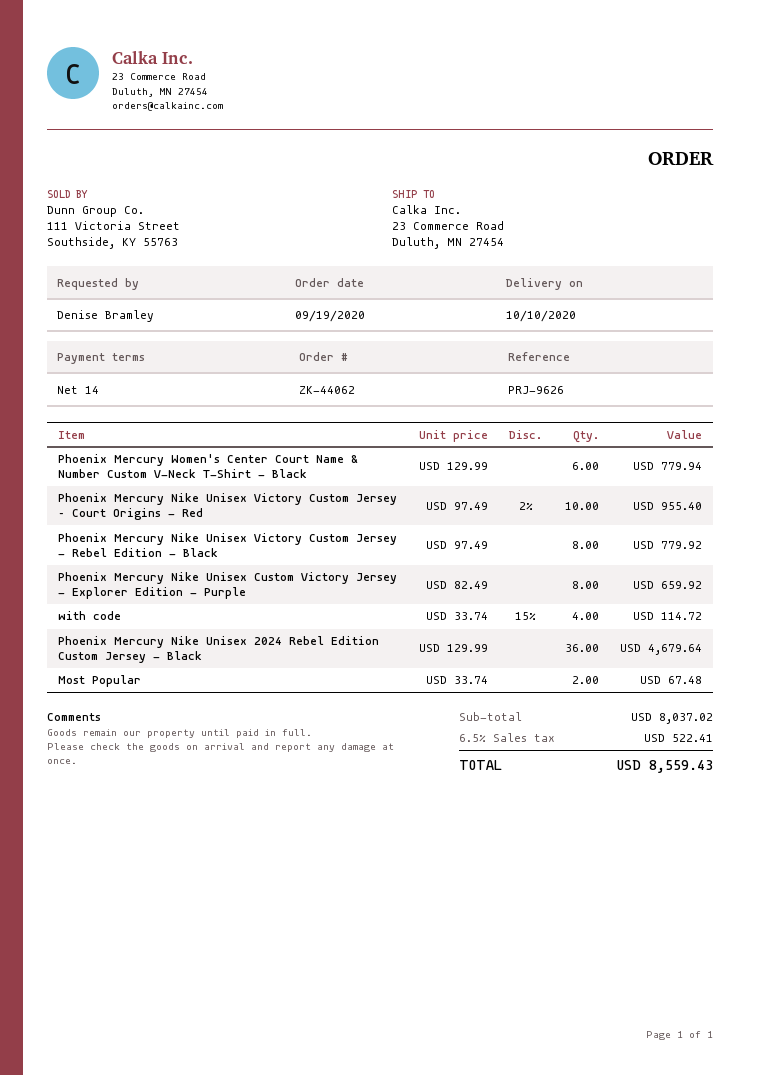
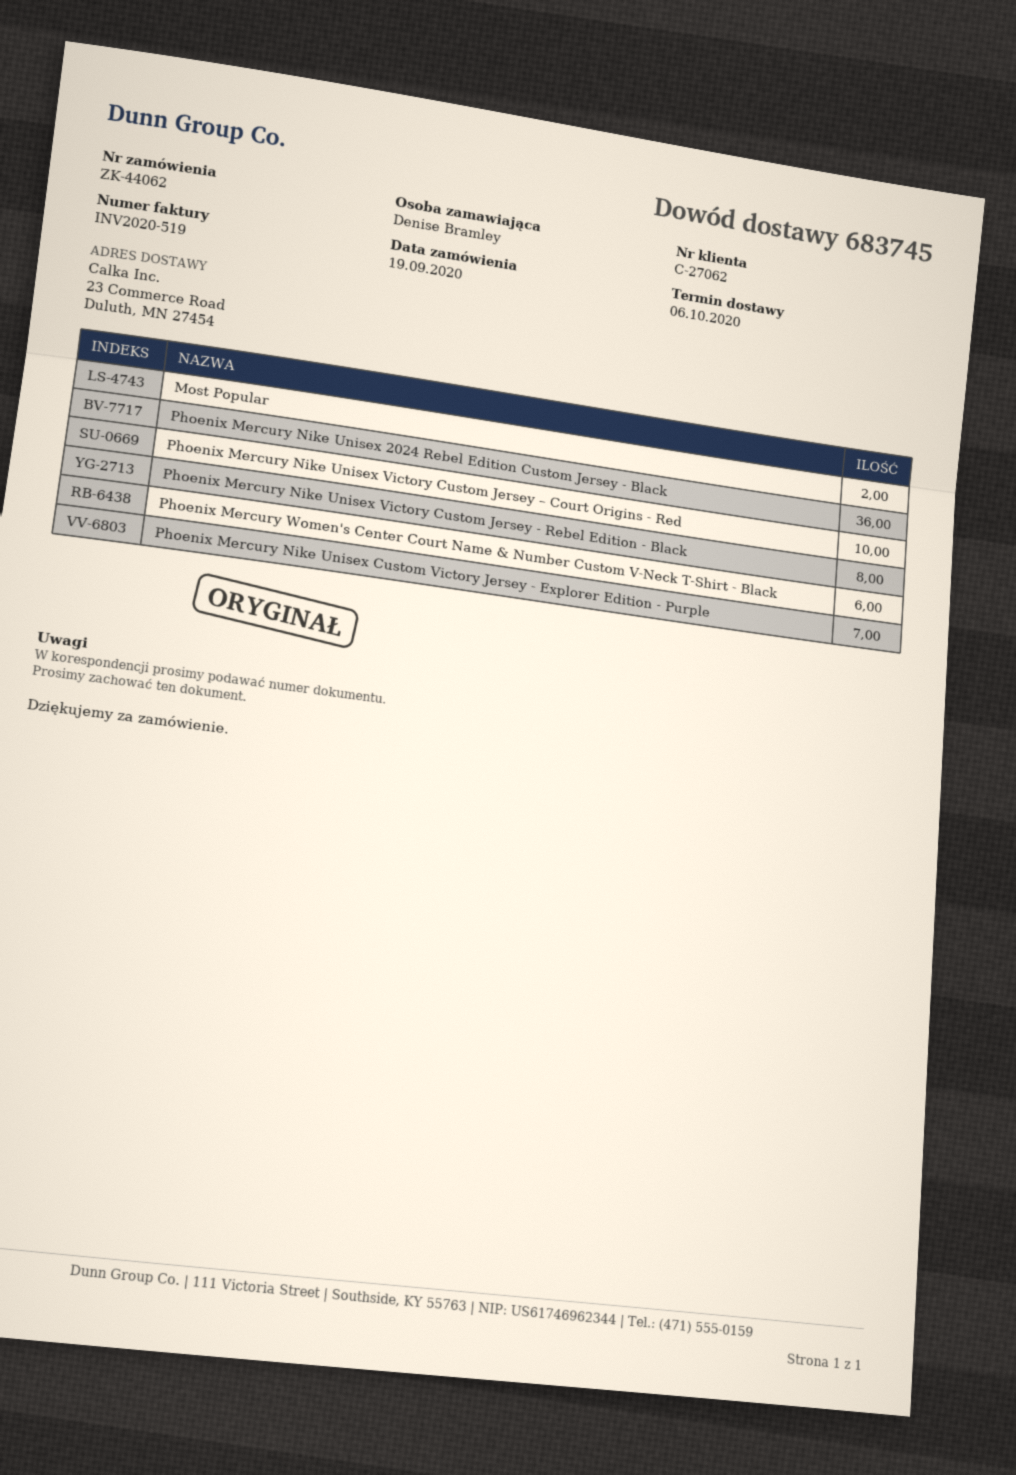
delivery date: 2020-10-10 -> 2020-10-06
Phoenix Mercury Nike Unisex Custom Victory Jersey - Explorer Edition - Purple: 8 -> 7
with code: 4 -> none

